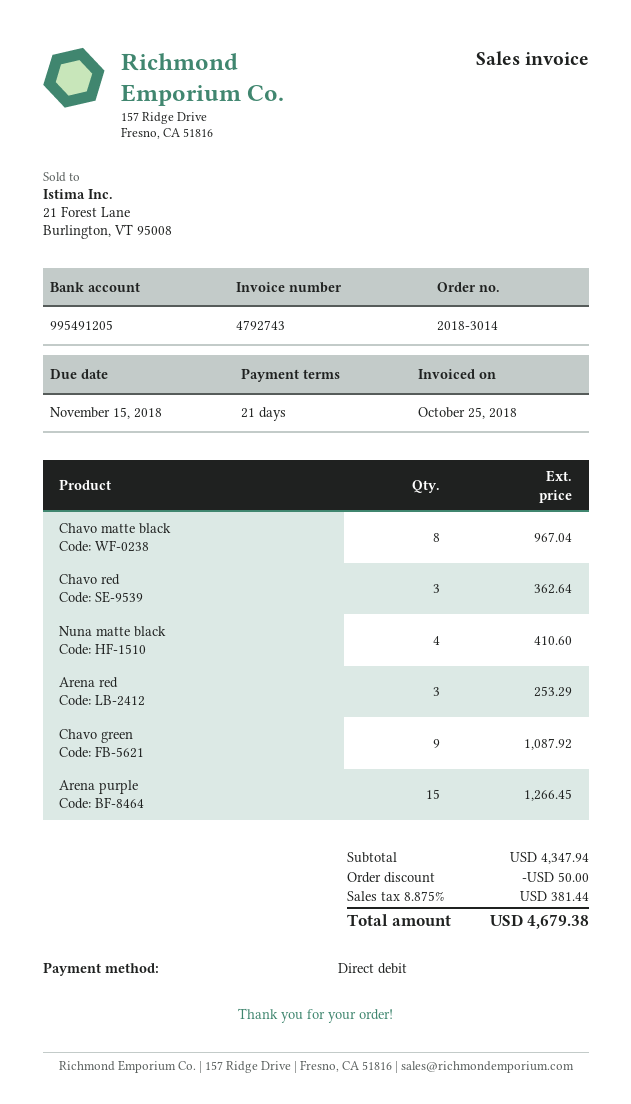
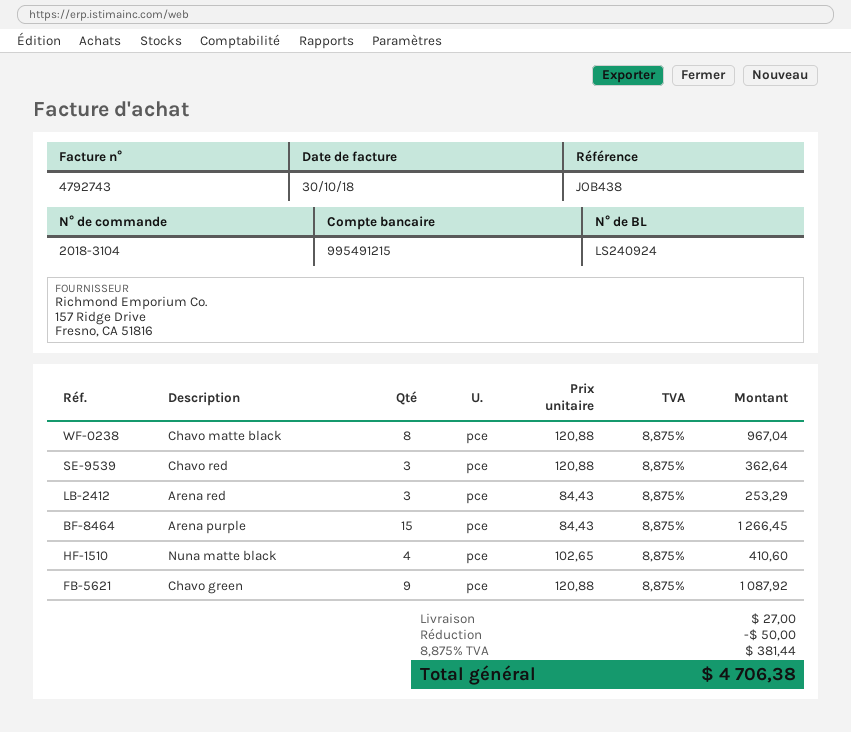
order number: 2018-3014 -> 2018-3104
invoice date: 2018-10-25 -> 2018-10-30
bank account: 995491205 -> 995491215
shipping: none -> 27.00
total: 4679.38 -> 4706.38

